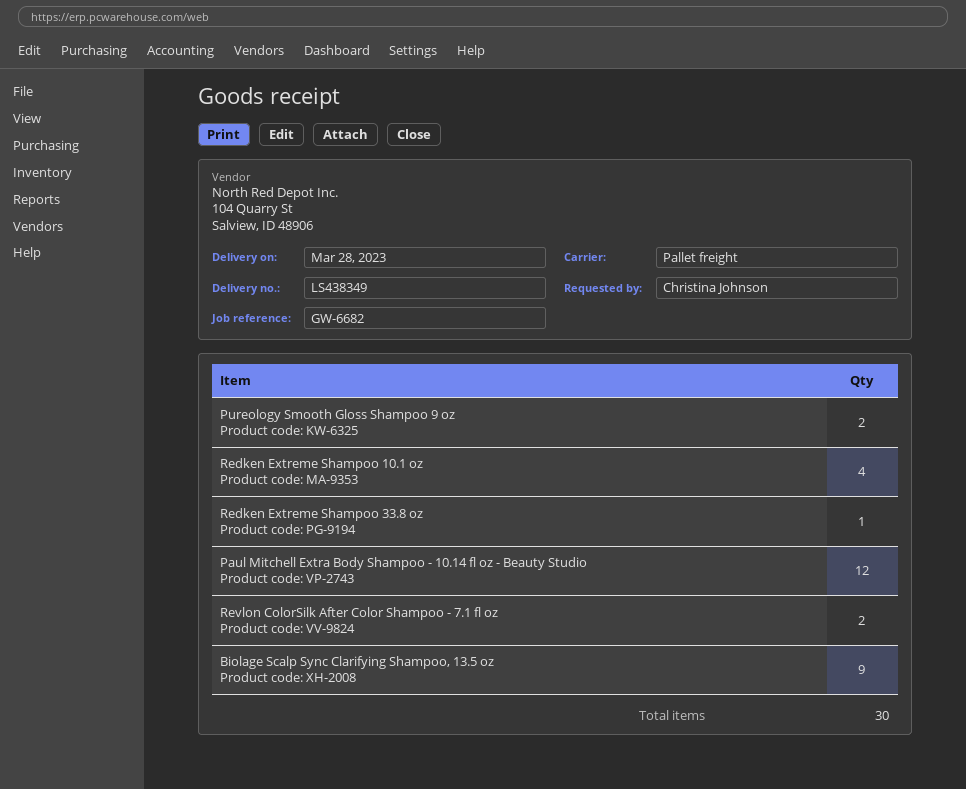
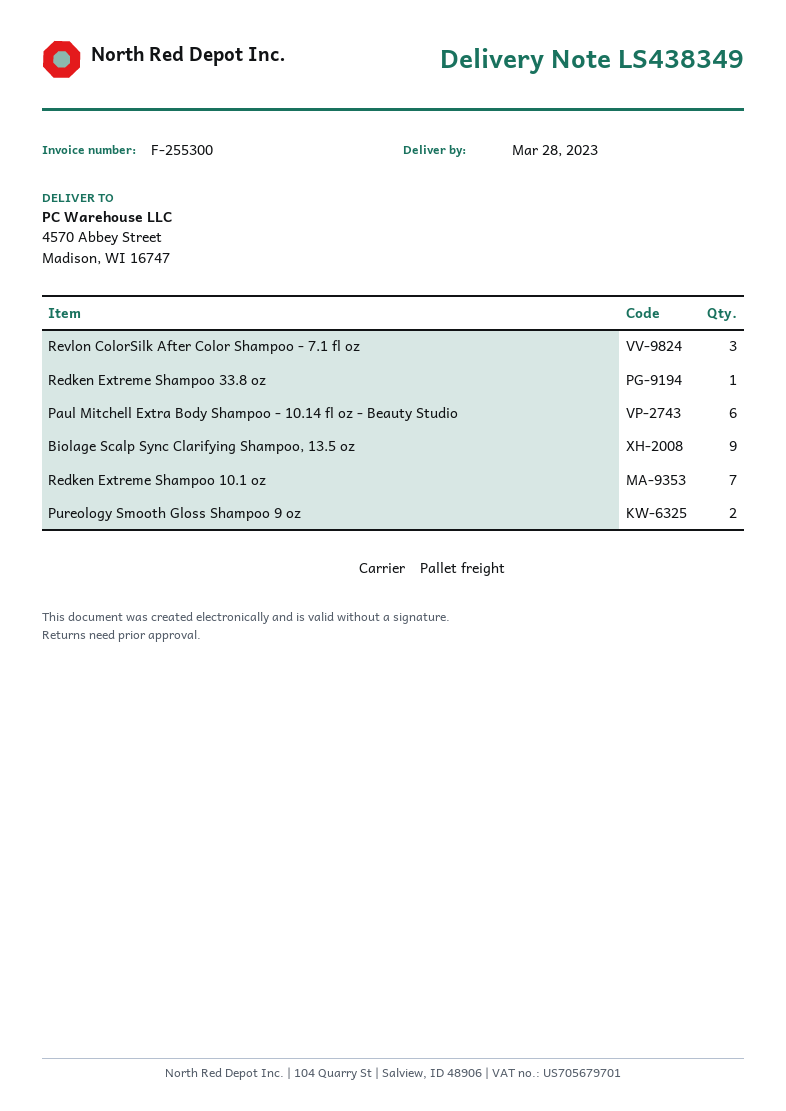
Redken Extreme Shampoo 10.1 oz: 4 -> 7
Paul Mitchell Extra Body Shampoo - 10.14 fl oz - Beauty Studio: 12 -> 6
Revlon ColorSilk After Color Shampoo - 7.1 fl oz: 2 -> 3

